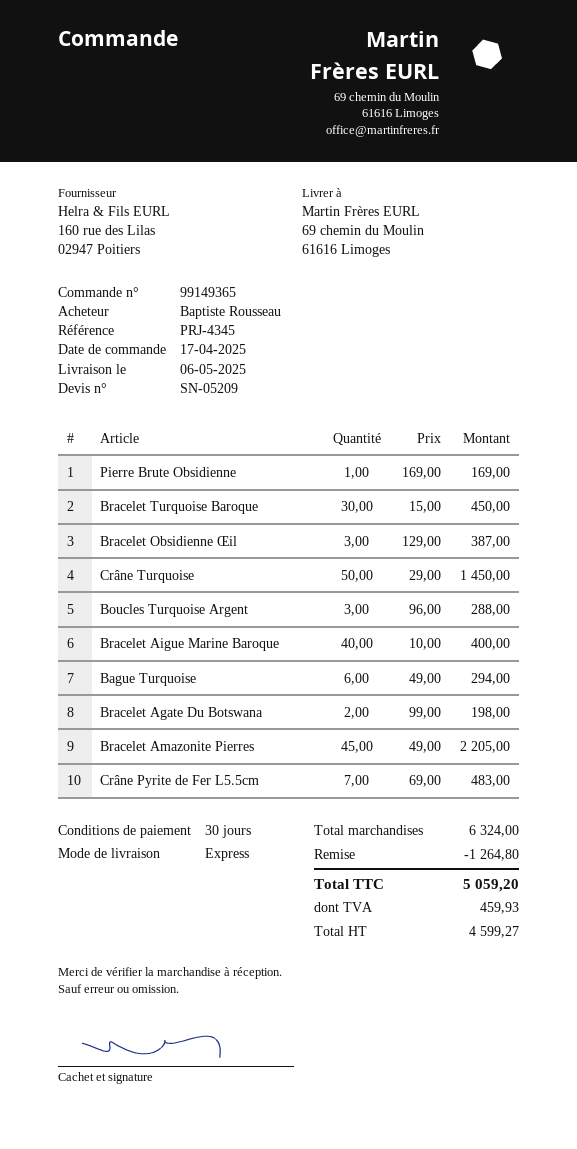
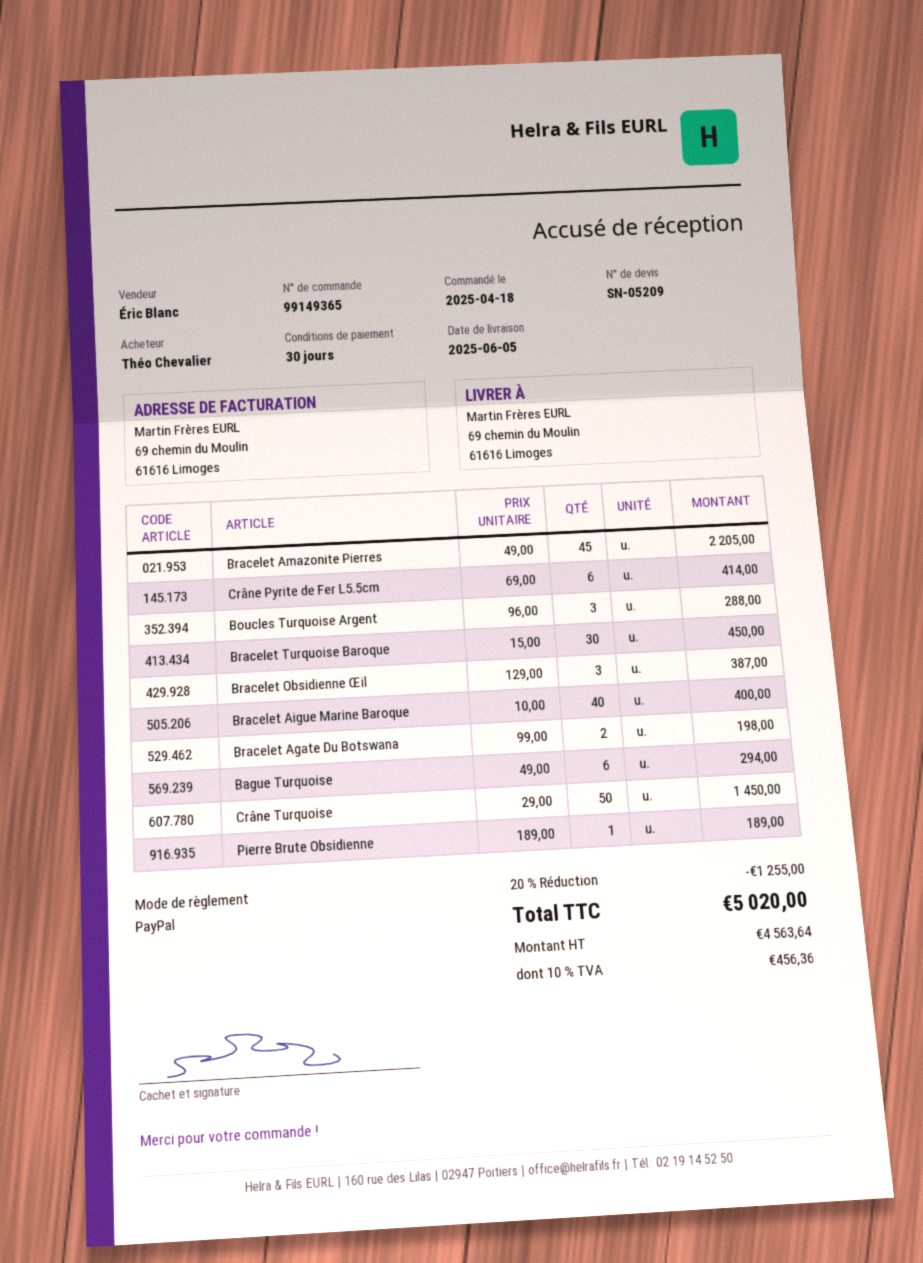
order date: 2025-04-17 -> 2025-04-18
delivery date: 2025-05-06 -> 2025-06-05
ordered by: Baptiste Rousseau -> Théo Chevalier
Pierre Brute Obsidienne: 1 x 169.00 = 169.00 -> 1 x 189.00 = 189.00
Crâne Pyrite de Fer L5.5cm: 7 x 69.00 = 483.00 -> 6 x 69.00 = 414.00
discount: 1264.80 -> 1255.00
net: 4599.27 -> 4563.64
tax: 459.93 -> 456.36
total: 5059.20 -> 5020.00

